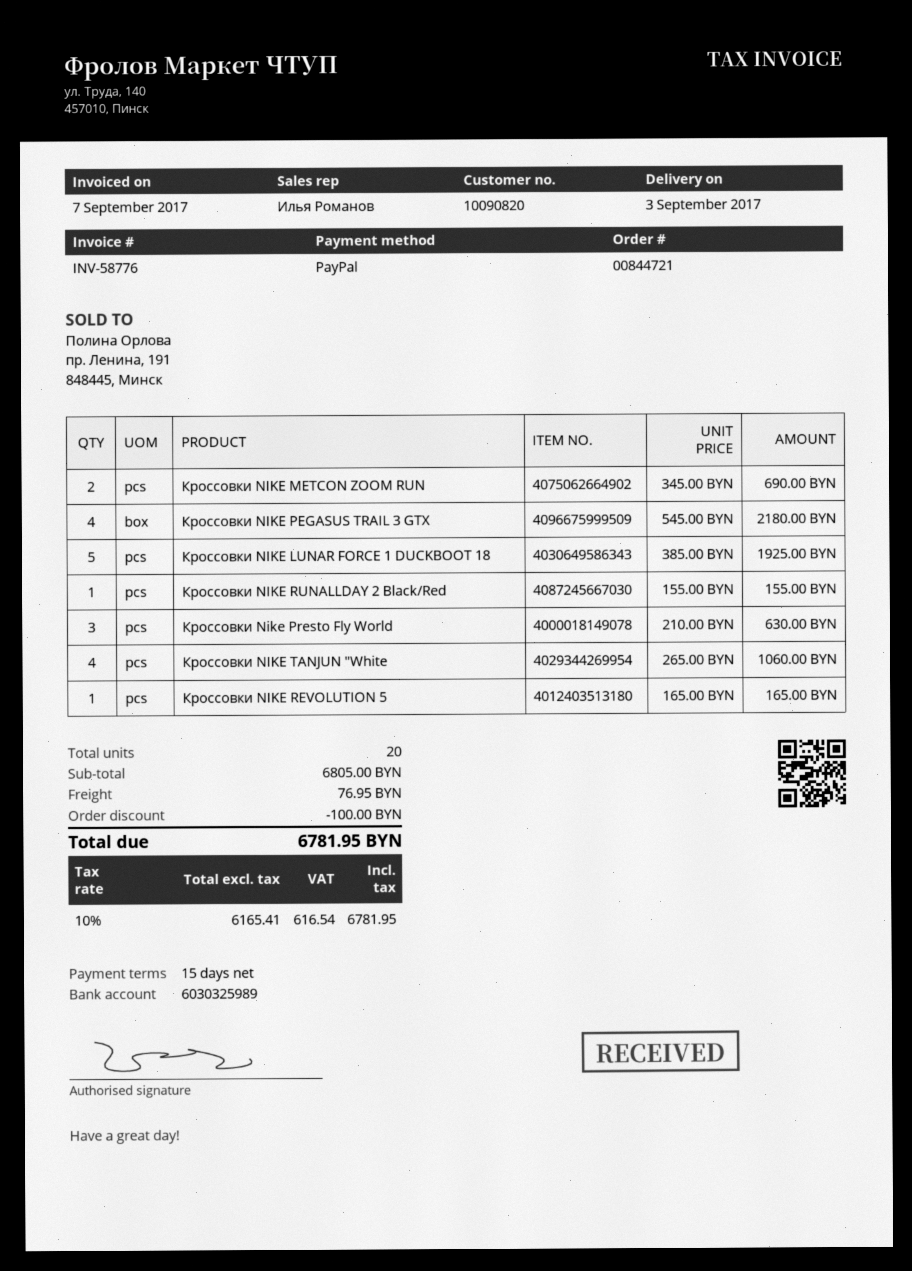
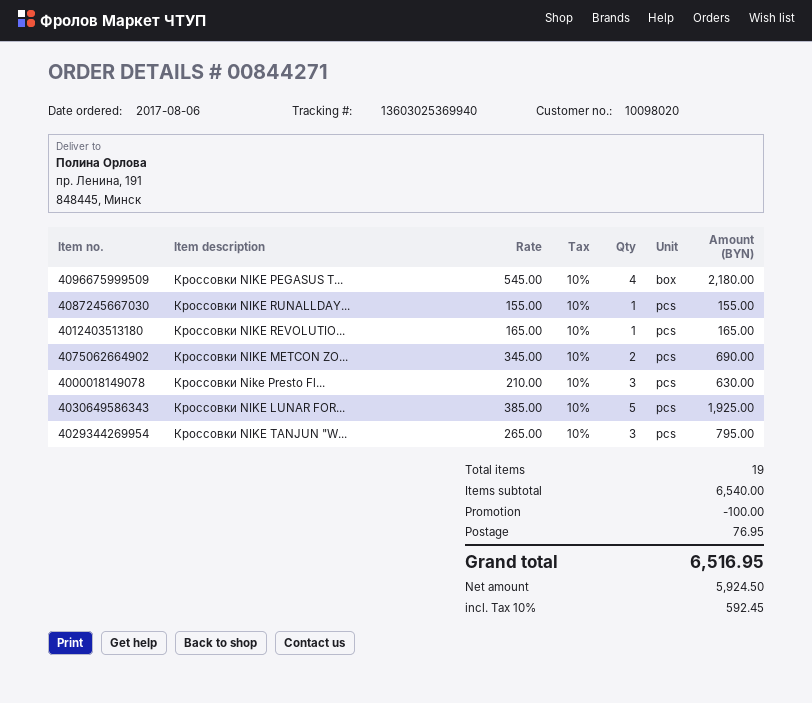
order number: 00844721 -> 00844271
customer number: 10090820 -> 10098020
Кроссовки NIKE TANJUN "White: 4 x 265.00 = 1060.00 -> 3 x 265.00 = 795.00
total quantity: 20 -> 19
subtotal: 6805.00 -> 6540.00
net: 6165.41 -> 5924.50
tax: 10% = 616.54 -> 10% = 592.45
total: 6781.95 -> 6516.95

